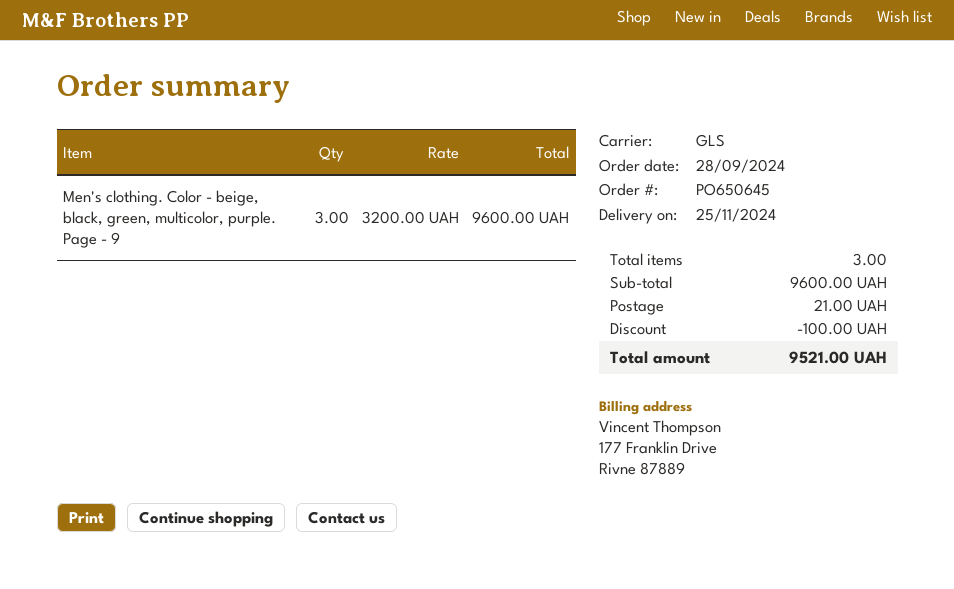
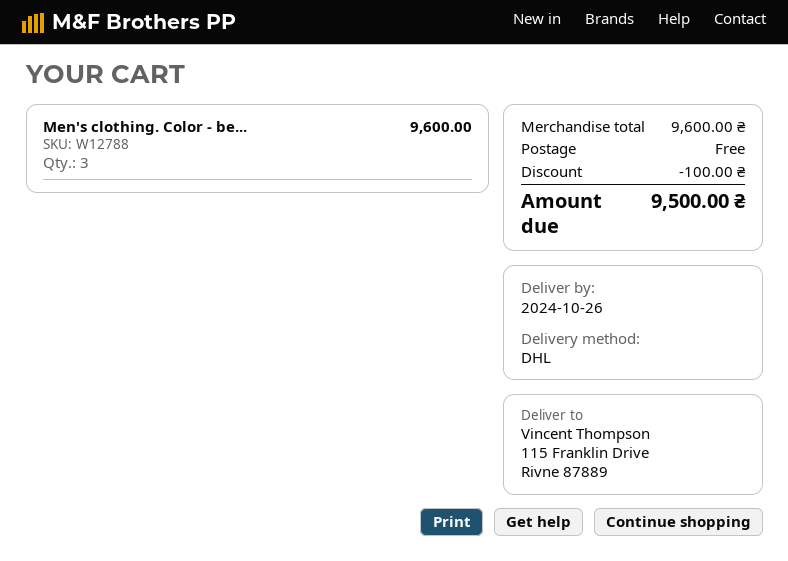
delivery date: 2024-11-25 -> 2024-10-26
shipping method: GLS -> DHL
shipping: 21.00 -> 0.00
total: 9521.00 -> 9500.00

